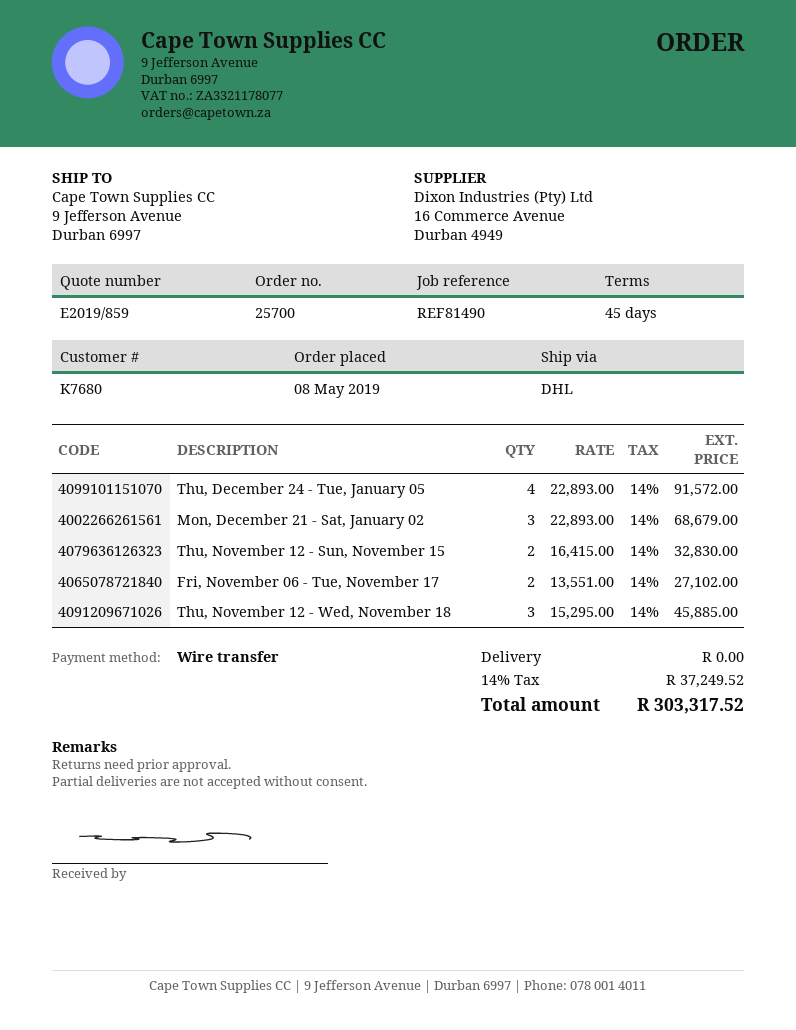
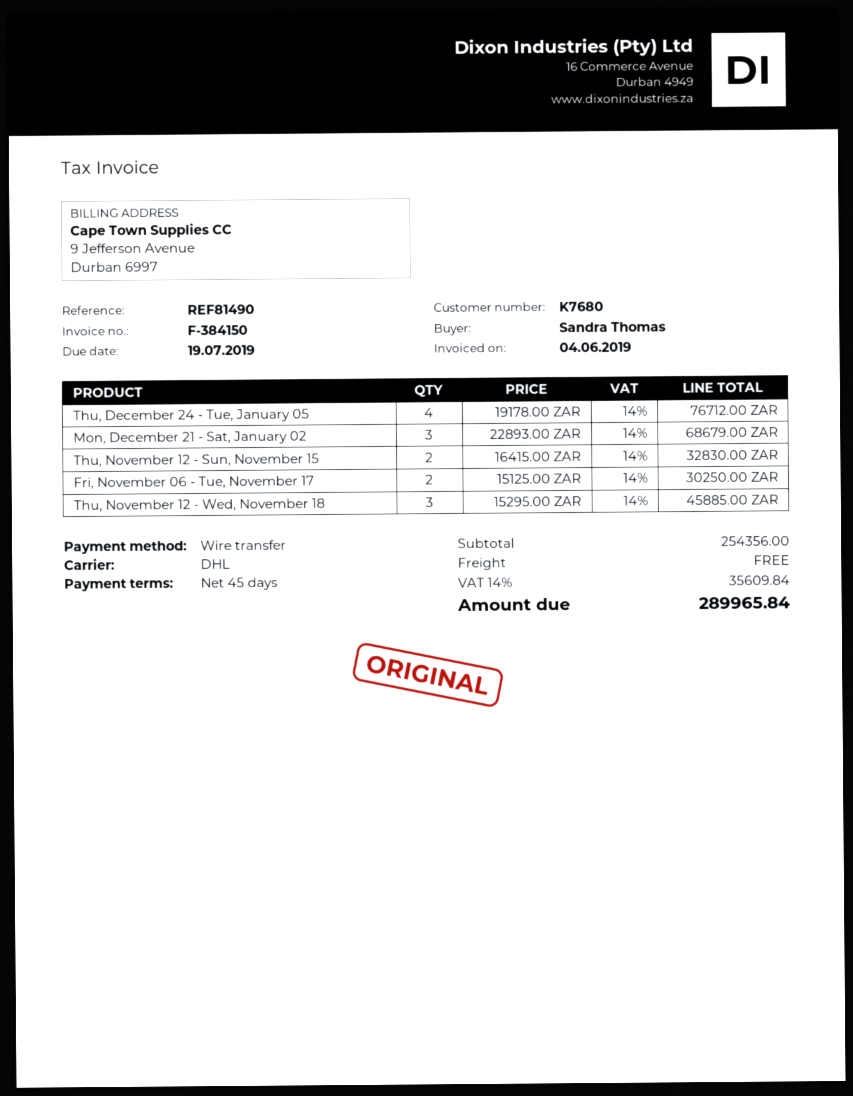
Thu, December 24 - Tue, January 05: 4 x 22893.00 = 91572.00 -> 4 x 19178.00 = 76712.00
Fri, November 06 - Tue, November 17: 2 x 13551.00 = 27102.00 -> 2 x 15125.00 = 30250.00
tax: 14% = 37249.52 -> 14% = 35609.84
total: 303317.52 -> 289965.84

